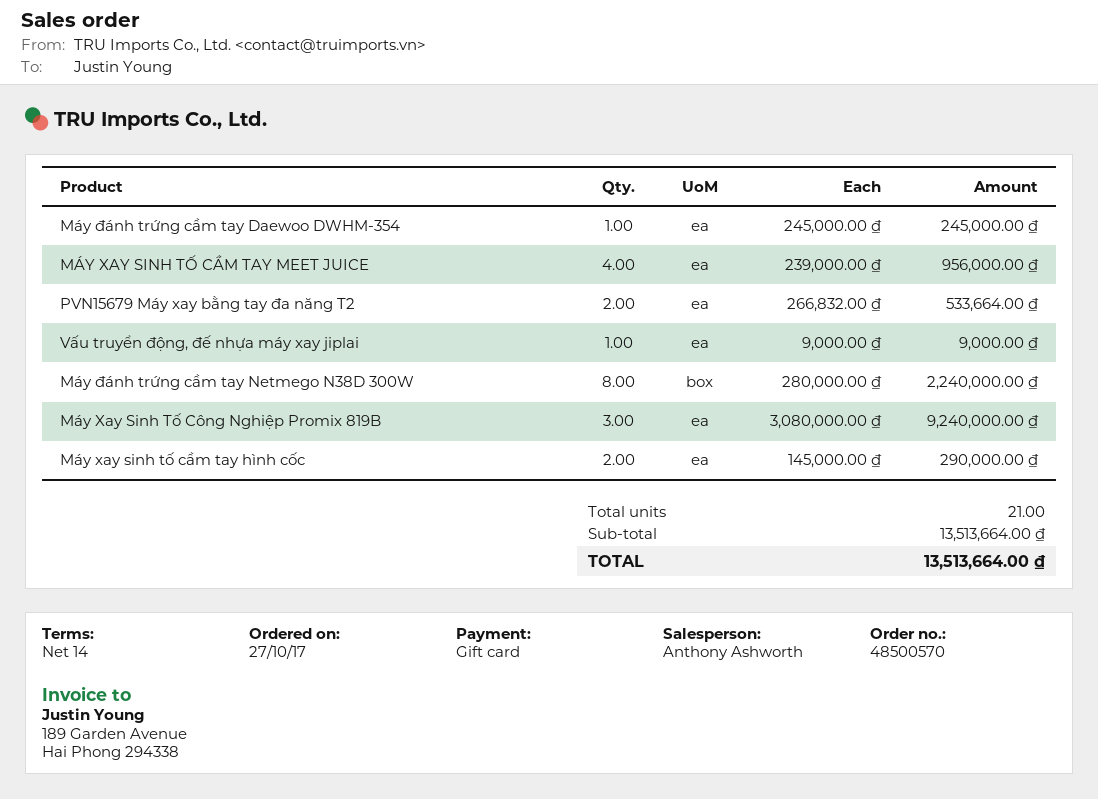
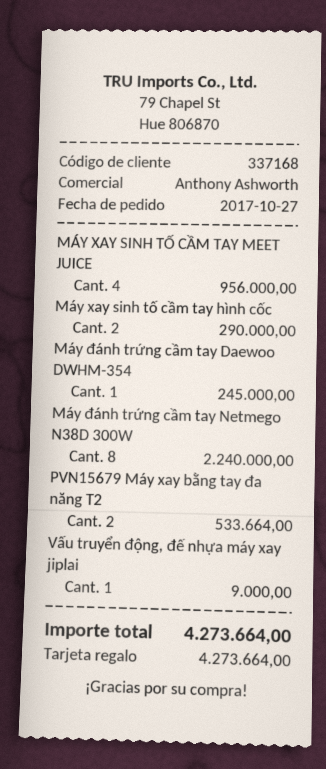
Máy Xay Sinh Tố Công Nghiệp Promix 819B: 3 for 9240000.00 -> none
total: 13513664.00 -> 4273664.00

